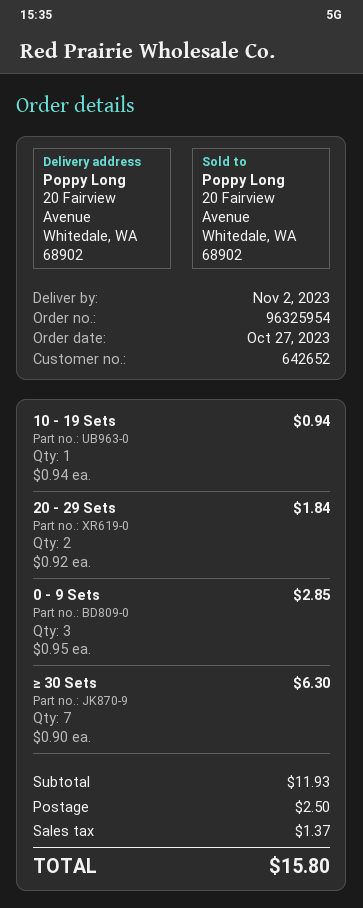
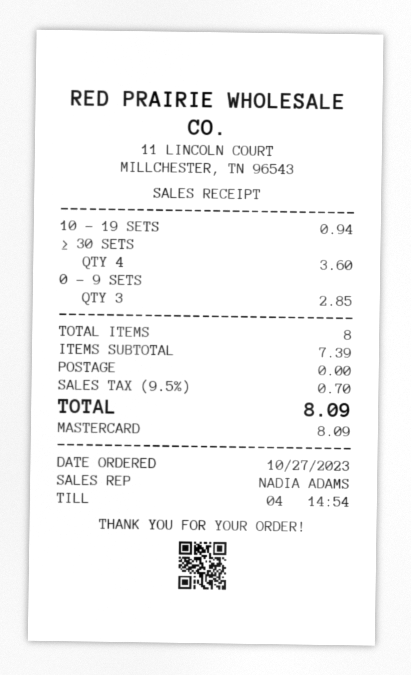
20 - 29 Sets: 2 for 1.84 -> none
≥ 30 Sets: 7 for 6.30 -> 4 for 3.60
subtotal: 11.93 -> 7.39
shipping: 2.50 -> 0.00
tax: 1.37 -> 0.70
total: 15.80 -> 8.09

